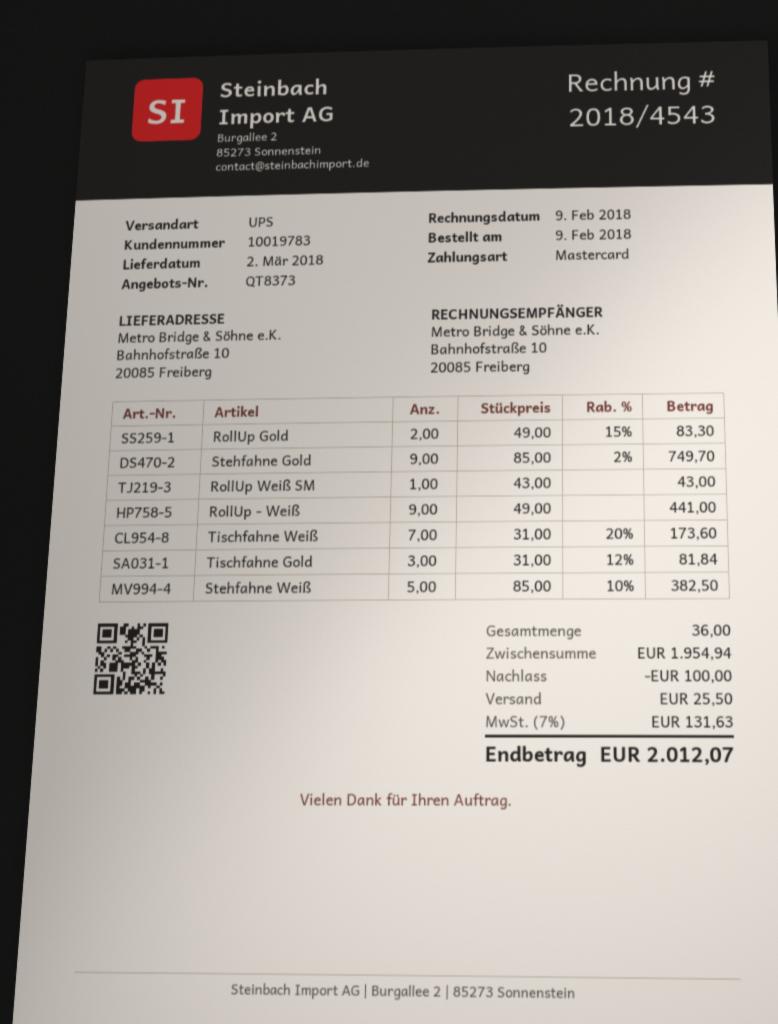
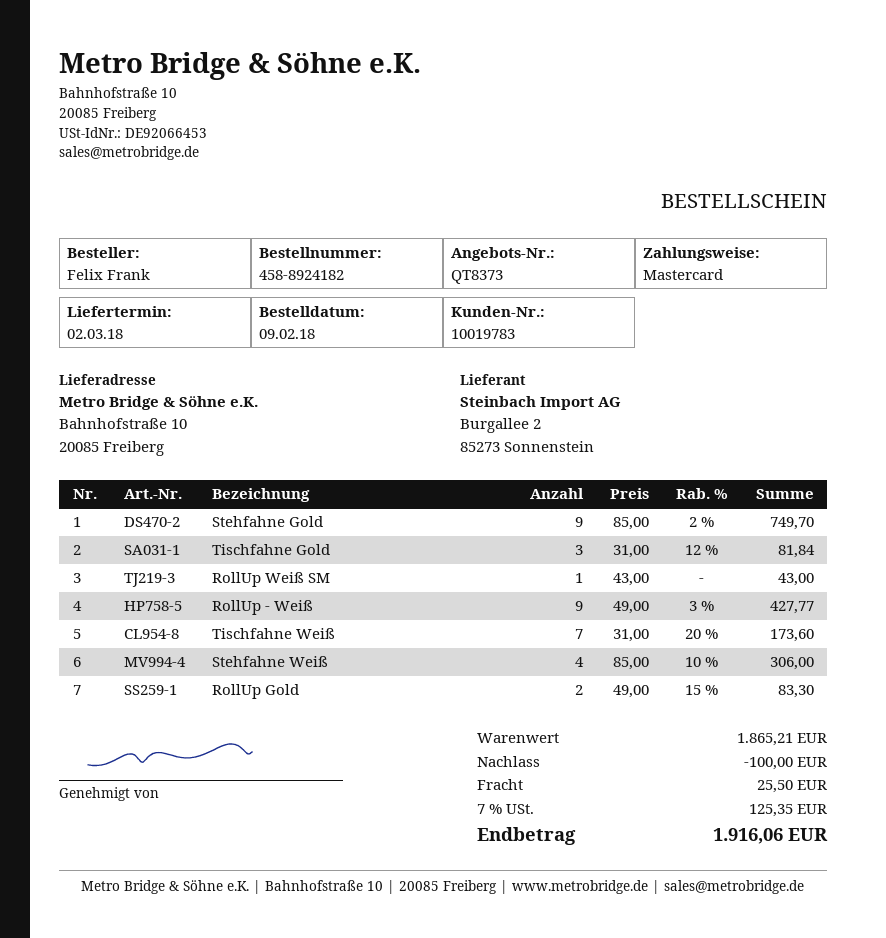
RollUp - Weiß: 9 x 49.00 = 441.00 -> 9 x 49.00 - 3% = 427.77
Stehfahne Weiß: 5 x 85.00 - 10% = 382.50 -> 4 x 85.00 - 10% = 306.00
subtotal: 1954.94 -> 1865.21
tax: 7% = 131.63 -> 7% = 125.35
total: 2012.07 -> 1916.06

